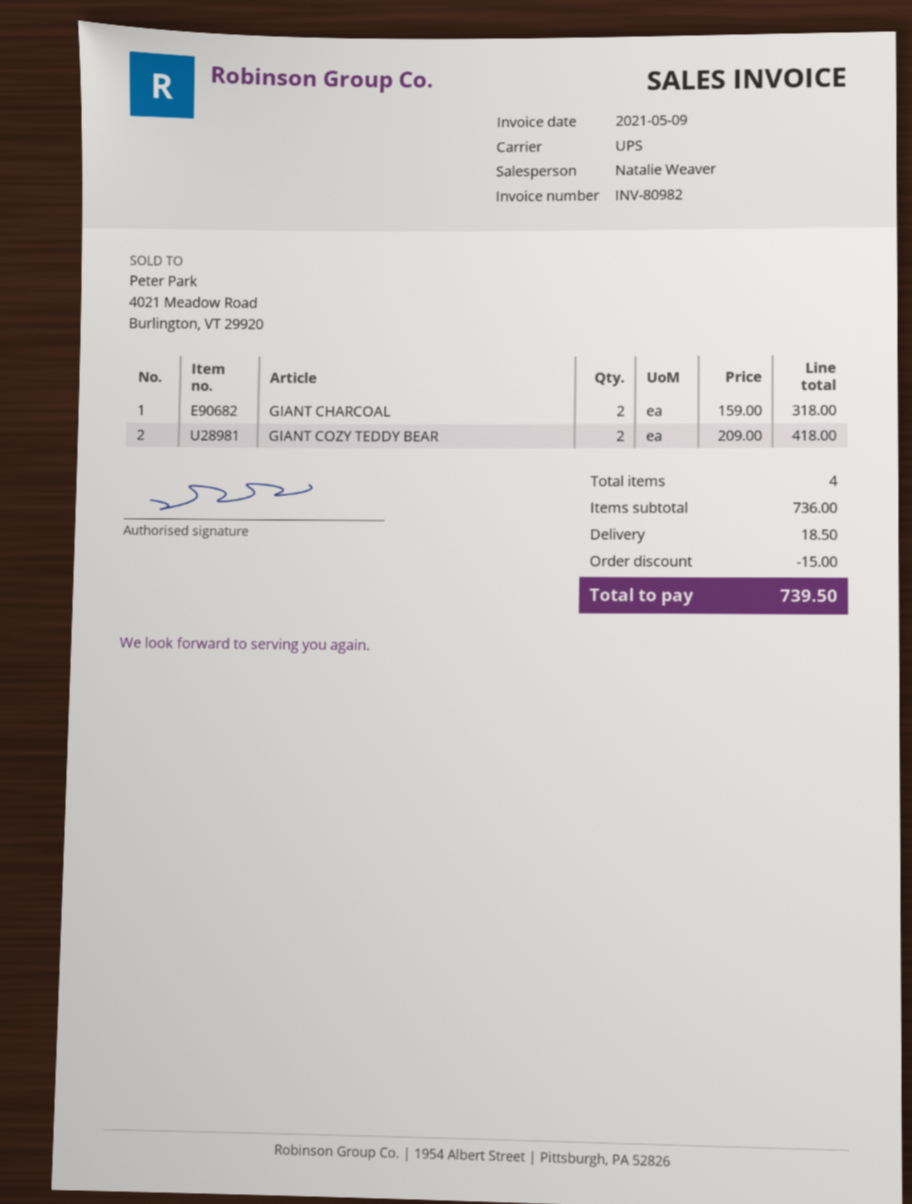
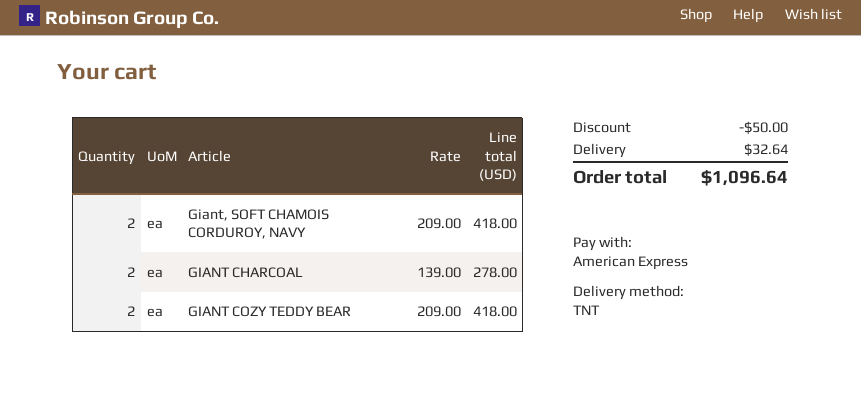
shipping method: UPS -> TNT
GIANT CHARCOAL: 2 x 159.00 = 318.00 -> 2 x 139.00 = 278.00
Giant, SOFT CHAMOIS CORDUROY, NAVY: none -> 2 x 209.00 = 418.00
discount: 15.00 -> 50.00
shipping: 18.50 -> 32.64
total: 739.50 -> 1096.64

